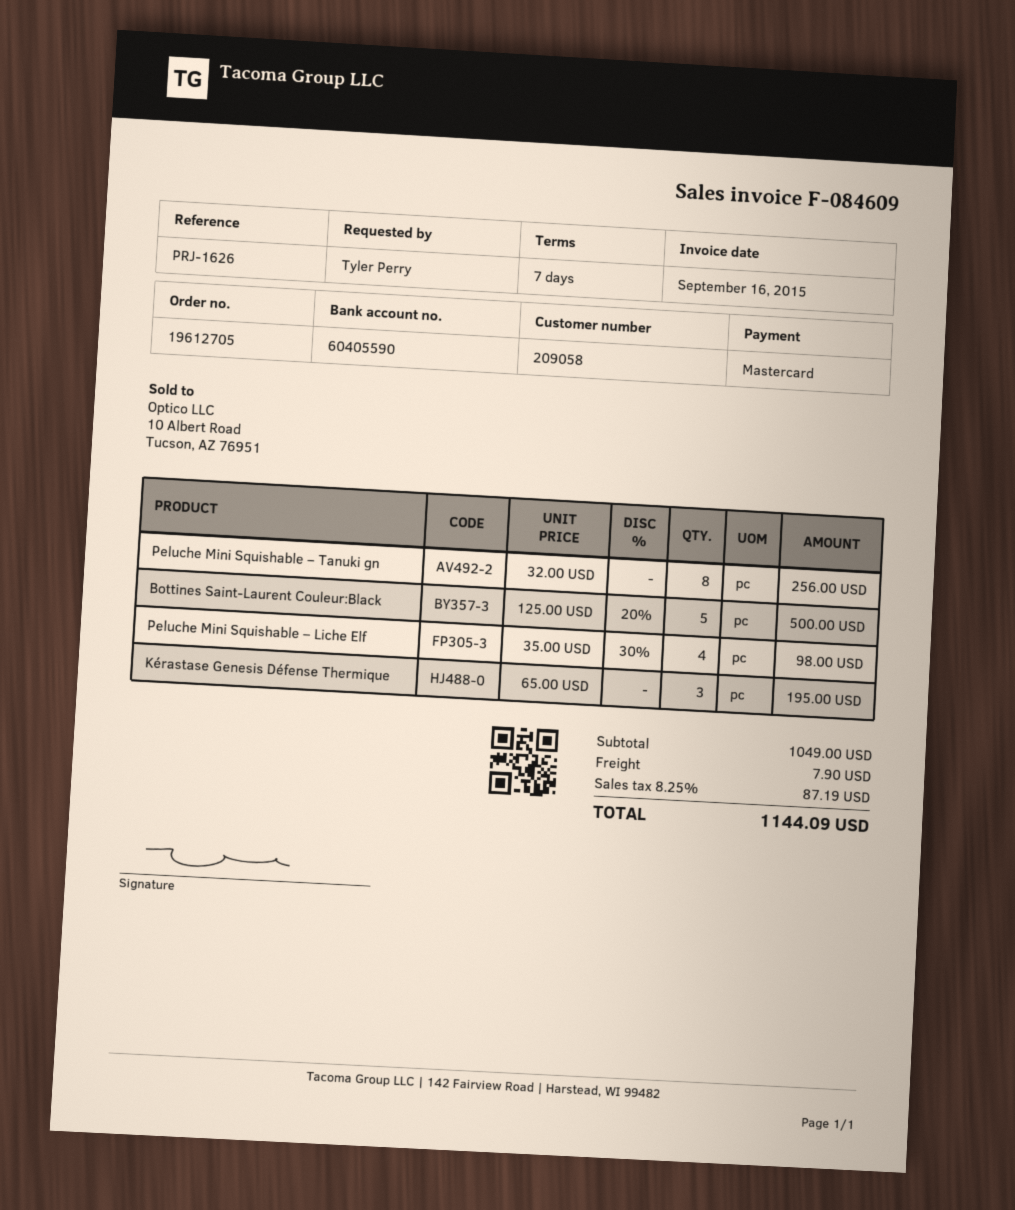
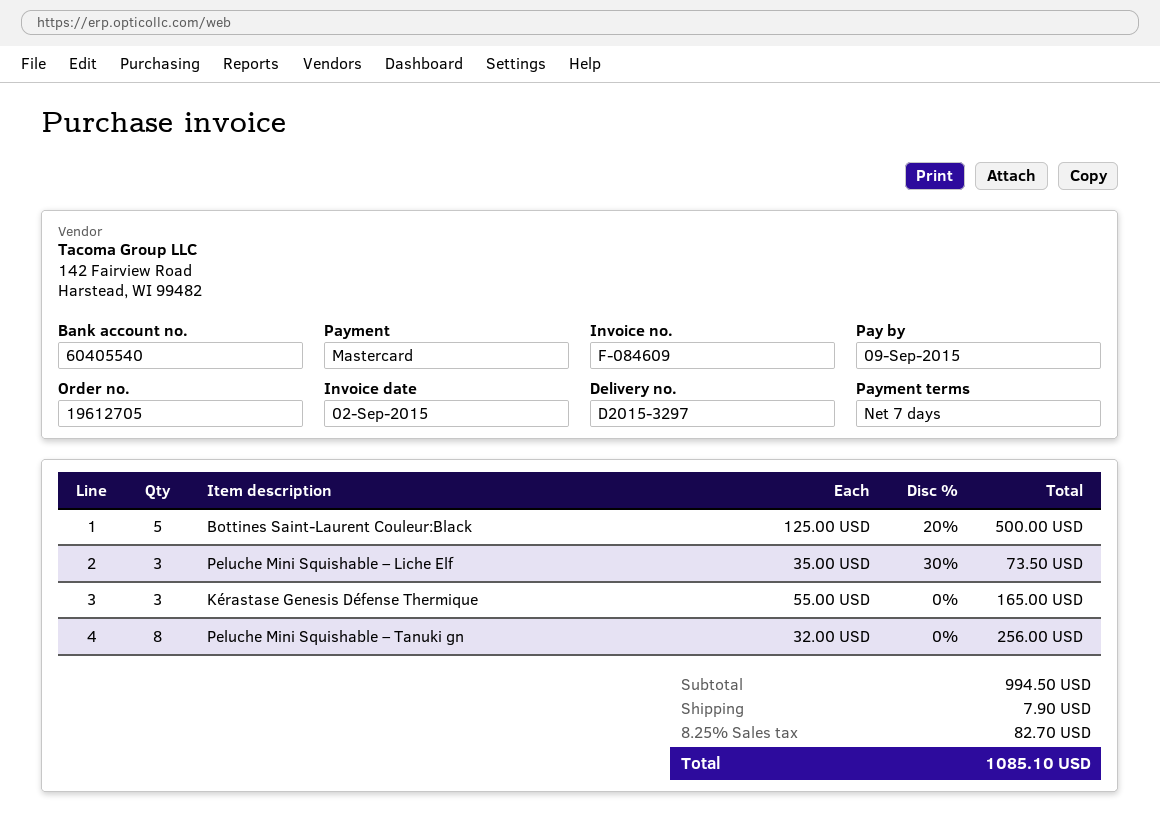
invoice date: 2015-09-16 -> 2015-09-02
bank account: 60405590 -> 60405540
Peluche Mini Squishable – Liche Elf: 4 x 35.00 - 30% = 98.00 -> 3 x 35.00 - 30% = 73.50
Kérastase Genesis Défense Thermique: 3 x 65.00 = 195.00 -> 3 x 55.00 = 165.00
subtotal: 1049.00 -> 994.50
tax: 8.25% = 87.19 -> 8.25% = 82.70
total: 1144.09 -> 1085.10

